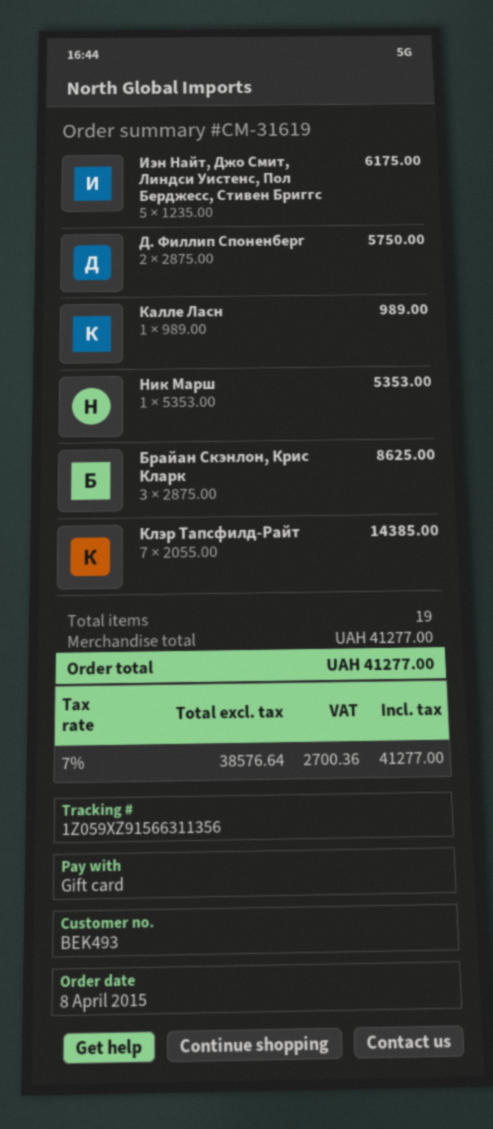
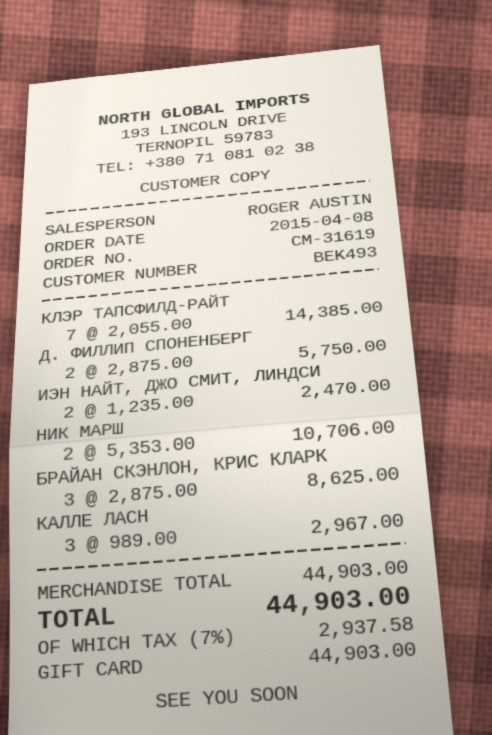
Иэн Найт, Джо Смит, Линдси Уистенс, Пол Берджесс, Стивен Бриггс: 5 x 1235.00 = 6175.00 -> 2 x 1235.00 = 2470.00
Калле Ласн: 1 x 989.00 = 989.00 -> 3 x 989.00 = 2967.00
Ник Марш: 1 x 5353.00 = 5353.00 -> 2 x 5353.00 = 10706.00
subtotal: 41277.00 -> 44903.00
tax: 7% = 2700.36 -> 7% = 2937.58
total: 41277.00 -> 44903.00

